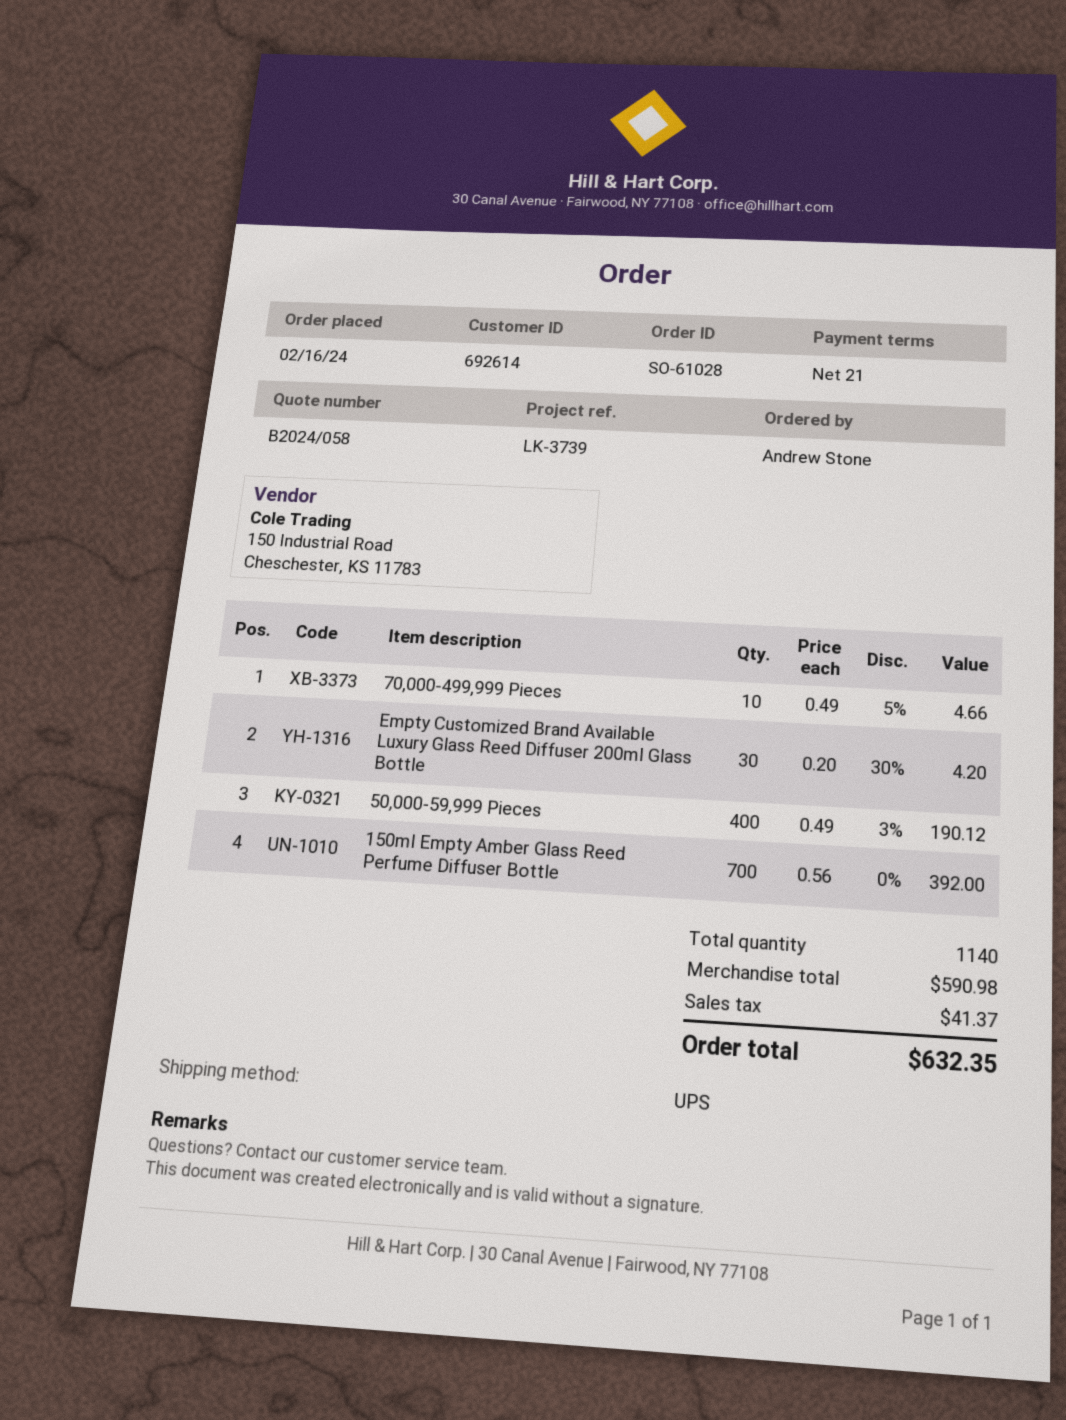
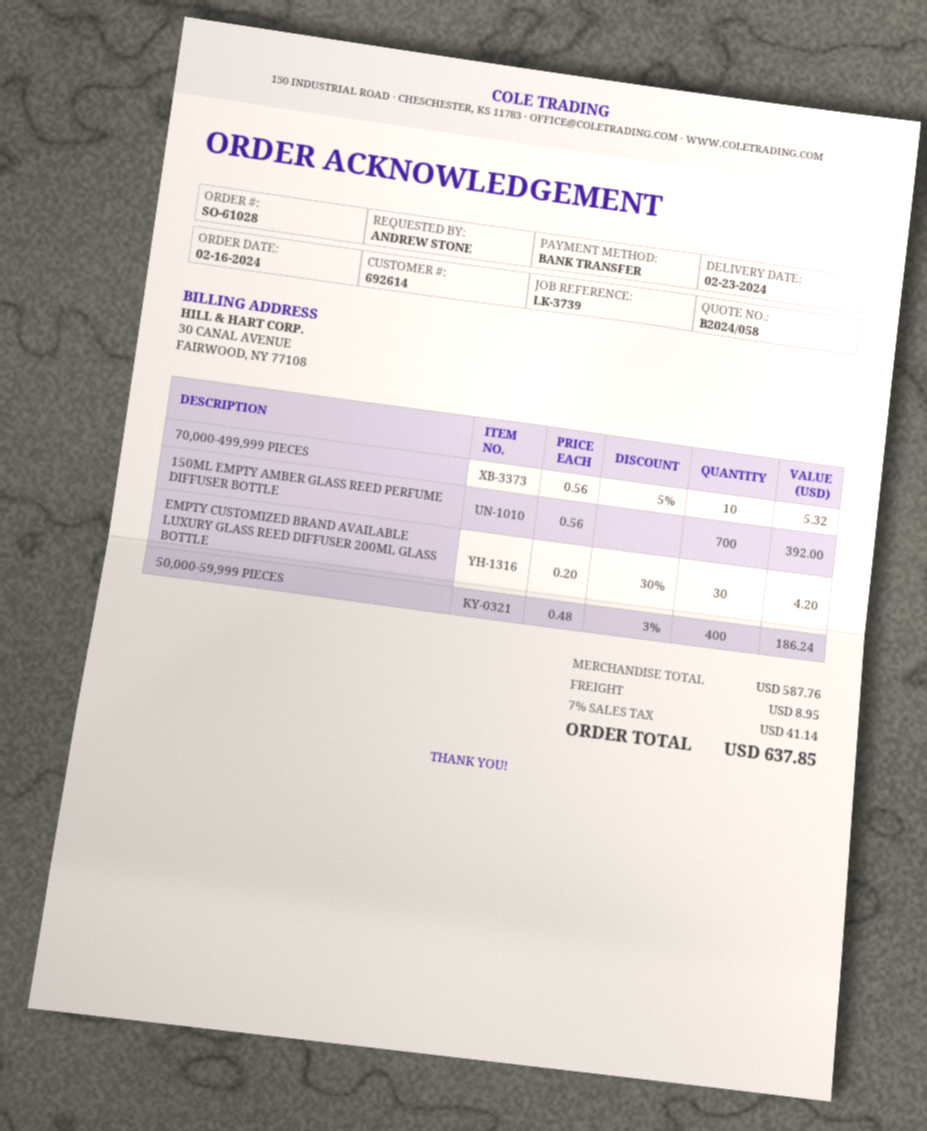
70,000-499,999 Pieces: 10 x 0.49 - 5% = 4.66 -> 10 x 0.56 - 5% = 5.32
50,000-59,999 Pieces: 400 x 0.49 - 3% = 190.12 -> 400 x 0.48 - 3% = 186.24
subtotal: 590.98 -> 587.76
shipping: none -> 8.95
tax: 41.37 -> 41.14
total: 632.35 -> 637.85

